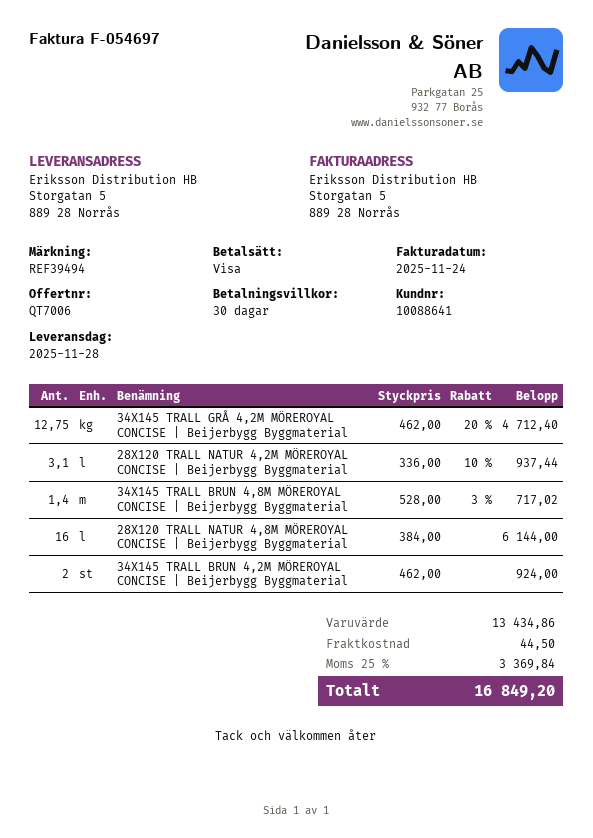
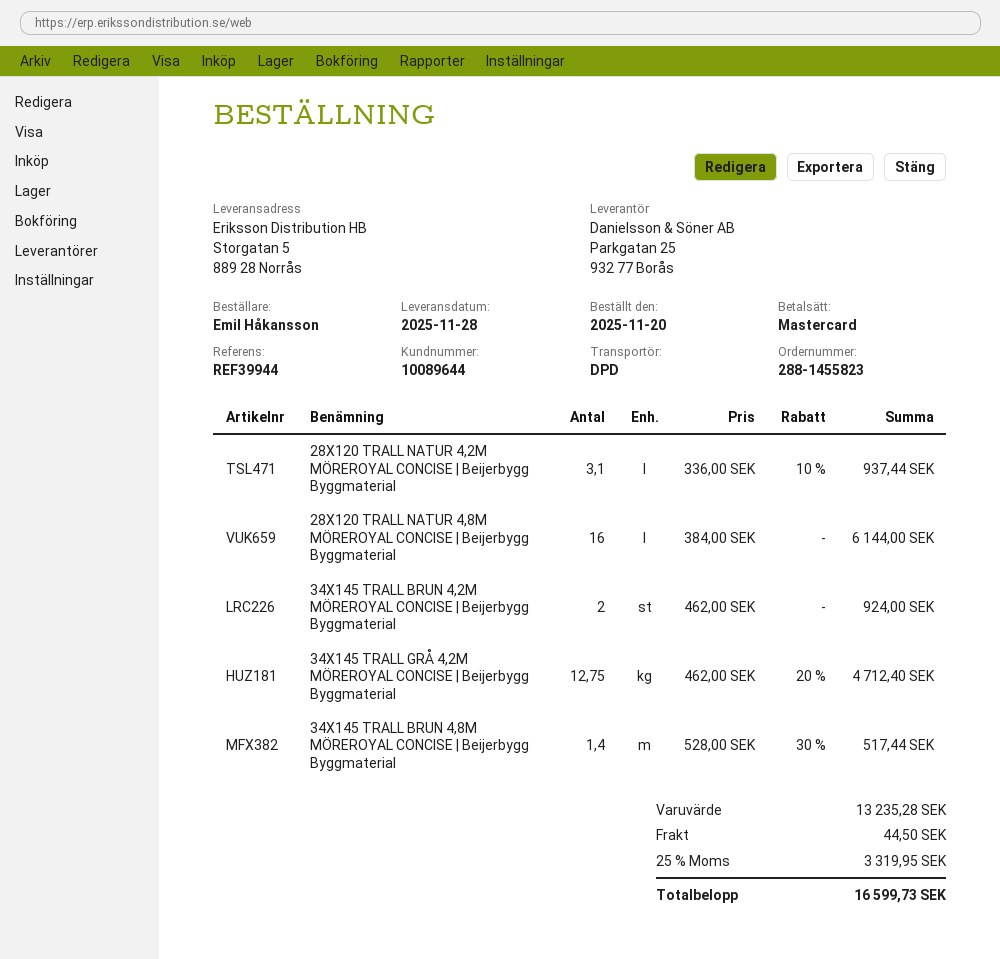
customer number: 10088641 -> 10089644
reference: REF39494 -> REF39944
payment method: Visa -> Mastercard
34X145 TRALL BRUN 4,8M MÖREROYAL CONCISE | Beijerbygg Byggmaterial: 1.4 x 528.00 - 3% = 717.02 -> 1.4 x 528.00 - 30% = 517.44
subtotal: 13434.86 -> 13235.28
tax: 25% = 3369.84 -> 25% = 3319.95
total: 16849.20 -> 16599.73

